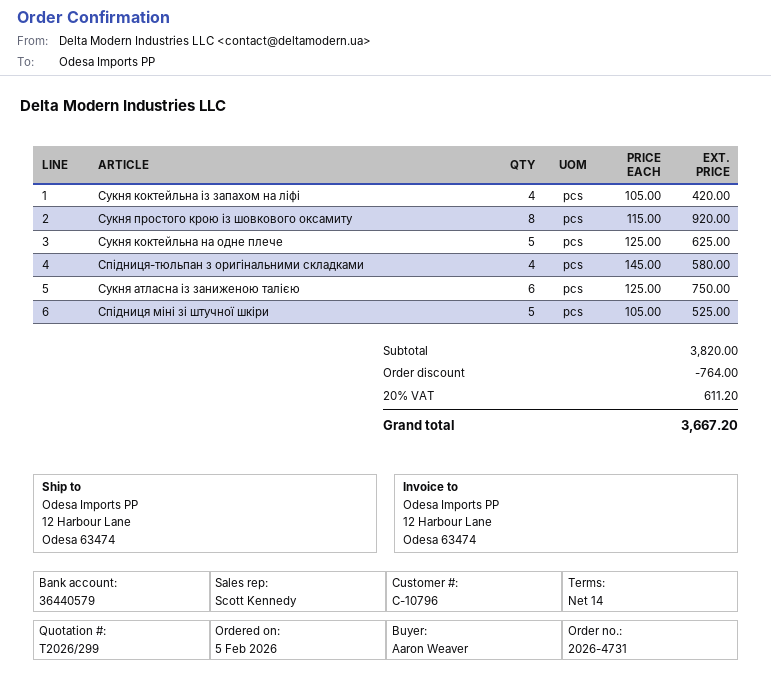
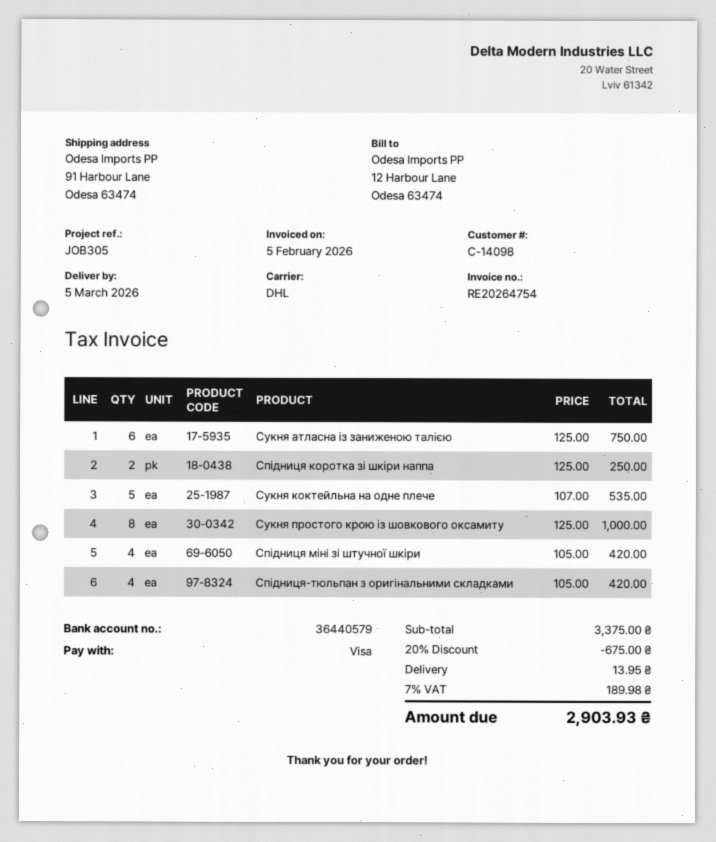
customer number: C-10796 -> C-14098
ship to: 12 Harbour Lane, Odesa 63474 -> 91 Harbour Lane, Odesa 63474
Сукня коктейльна із запахом на ліфі: 4 x 105.00 = 420.00 -> none
Сукня простого крою із шовкового оксамиту: 8 x 115.00 = 920.00 -> 8 x 125.00 = 1000.00
Сукня коктейльна на одне плече: 5 x 125.00 = 625.00 -> 5 x 107.00 = 535.00
Спідниця-тюльпан з оригінальними складками: 4 x 145.00 = 580.00 -> 4 x 105.00 = 420.00
Спідниця міні зі штучної шкіри: 5 x 105.00 = 525.00 -> 4 x 105.00 = 420.00
Спідниця коротка зі шкіри наппа: none -> 2 x 125.00 = 250.00
subtotal: 3820.00 -> 3375.00
discount: 764.00 -> 675.00
shipping: none -> 13.95
tax: 20% = 611.20 -> 7% = 189.98
total: 3667.20 -> 2903.93

